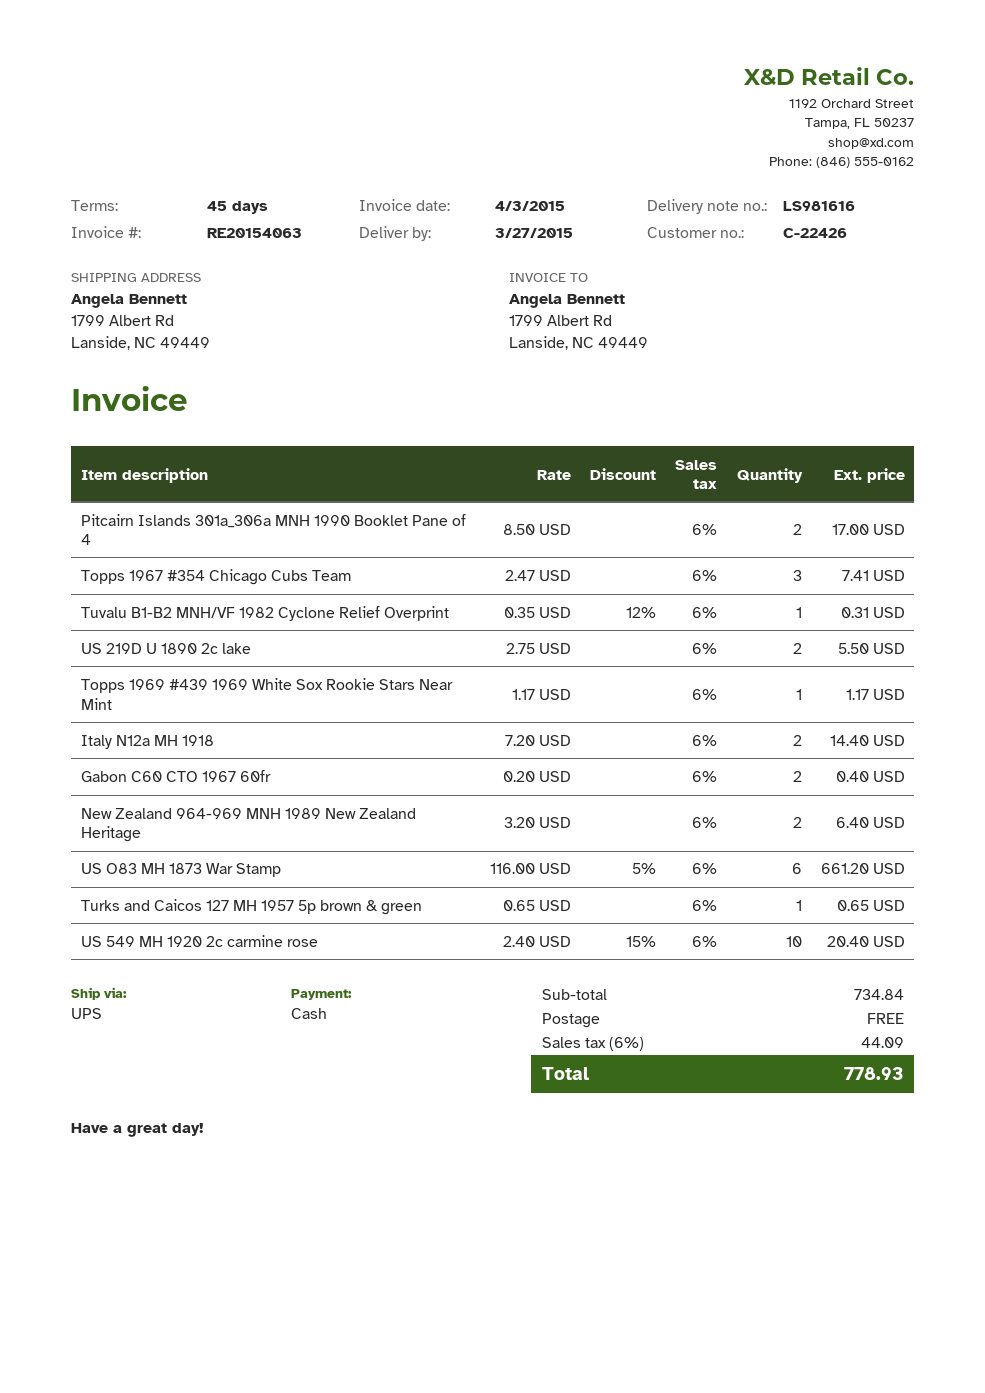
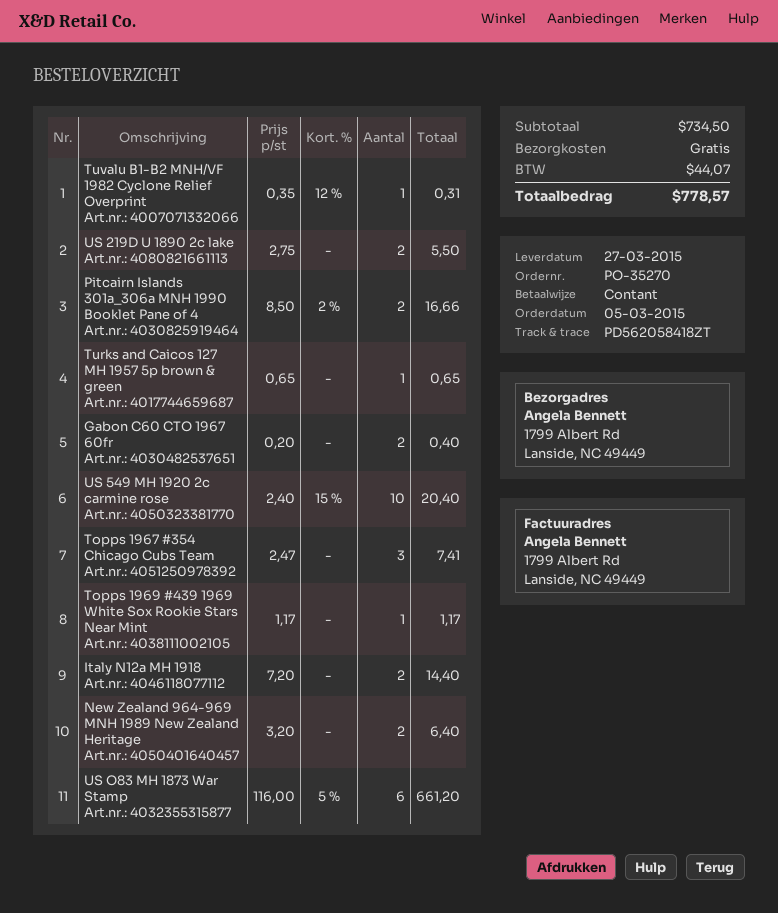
Pitcairn Islands 301a_306a MNH 1990 Booklet Pane of 4: 2 x 8.50 = 17.00 -> 2 x 8.50 - 2% = 16.66
subtotal: 734.84 -> 734.50
tax: 44.09 -> 44.07
total: 778.93 -> 778.57

